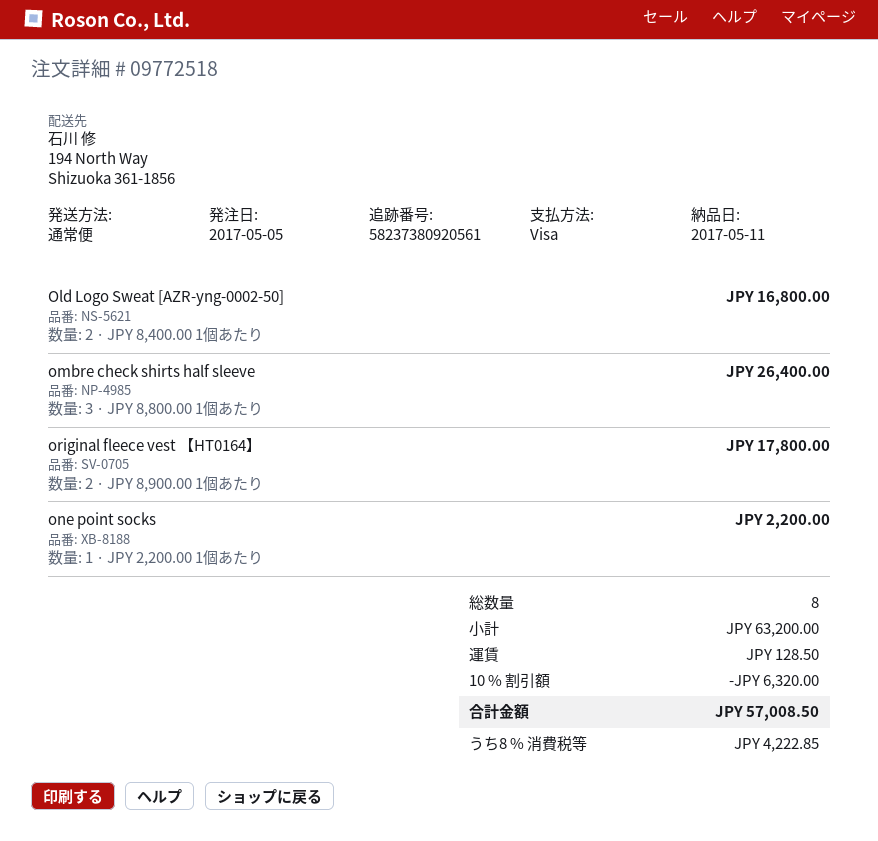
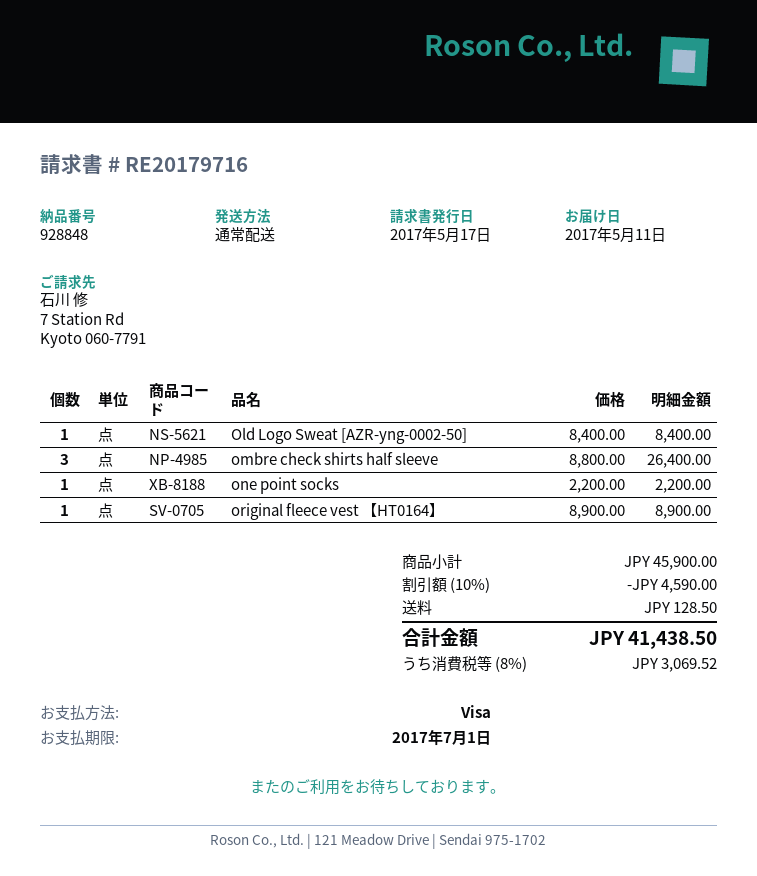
Old Logo Sweat [AZR-yng-0002-50]: 2 x 8400.00 = 16800.00 -> 1 x 8400.00 = 8400.00
original fleece vest 【HT0164】: 2 x 8900.00 = 17800.00 -> 1 x 8900.00 = 8900.00
subtotal: 63200.00 -> 45900.00
discount: 10% = 6320.00 -> 10% = 4590.00
tax: 8% = 4222.85 -> 8% = 3069.52
total: 57008.50 -> 41438.50

